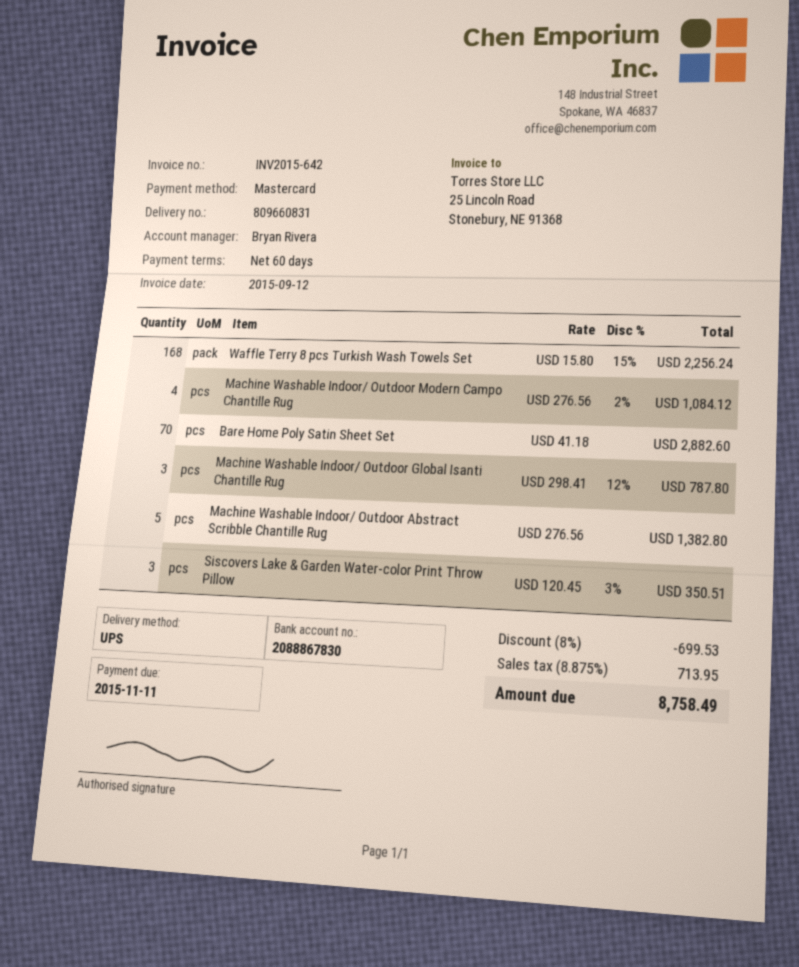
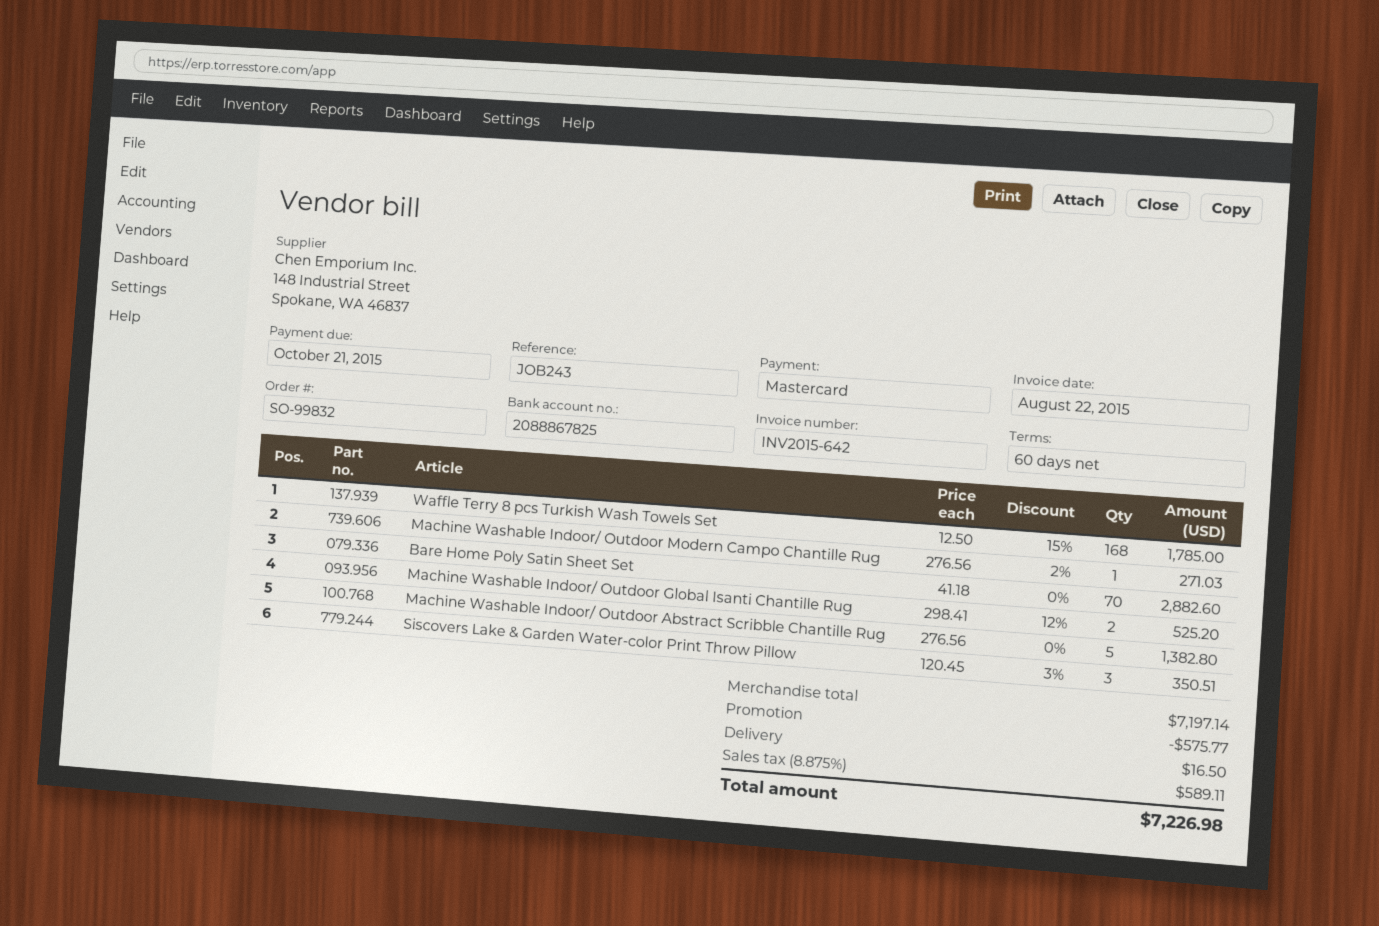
invoice date: 2015-09-12 -> 2015-08-22
due date: 2015-11-11 -> 2015-10-21
bank account: 2088867830 -> 2088867825
Waffle Terry 8 pcs Turkish Wash Towels Set: 168 x 15.80 - 15% = 2256.24 -> 168 x 12.50 - 15% = 1785.00
Machine Washable Indoor/ Outdoor Modern Campo Chantille Rug: 4 x 276.56 - 2% = 1084.12 -> 1 x 276.56 - 2% = 271.03
Machine Washable Indoor/ Outdoor Global Isanti Chantille Rug: 3 x 298.41 - 12% = 787.80 -> 2 x 298.41 - 12% = 525.20
discount: 699.53 -> 575.77
shipping: none -> 16.50
tax: 8.875% = 713.95 -> 8.875% = 589.11
total: 8758.49 -> 7226.98

